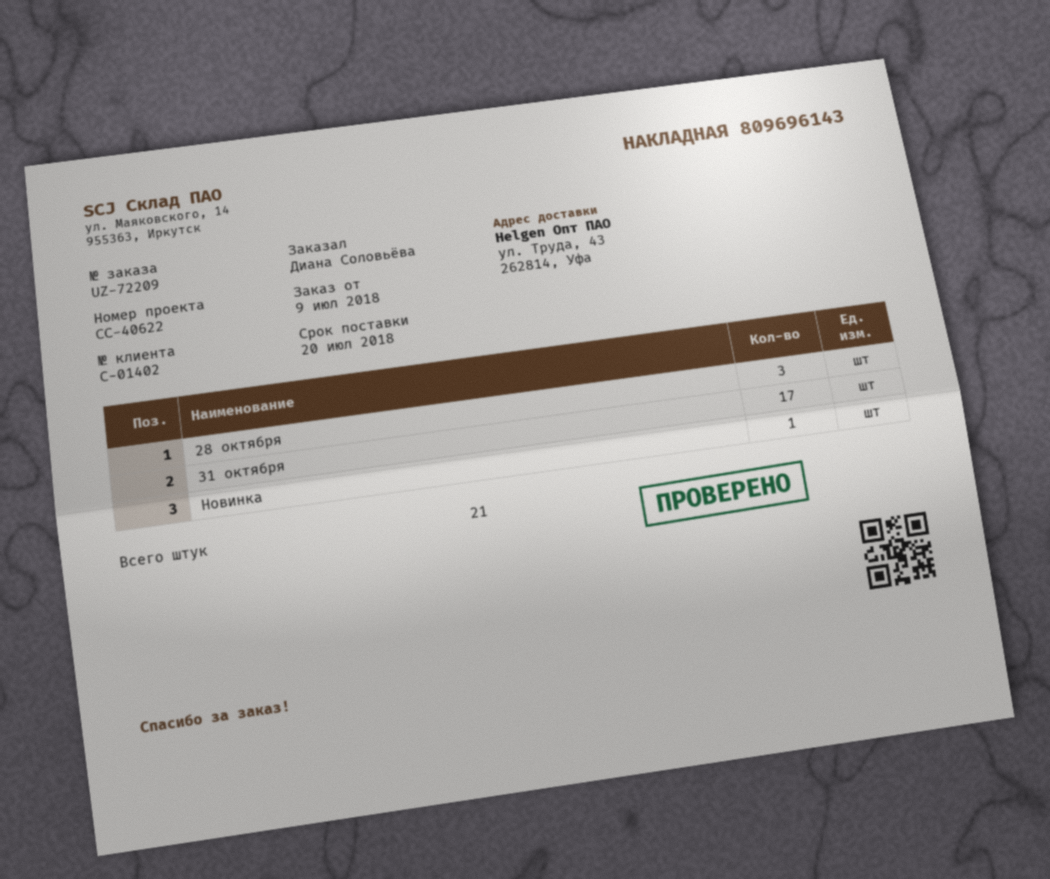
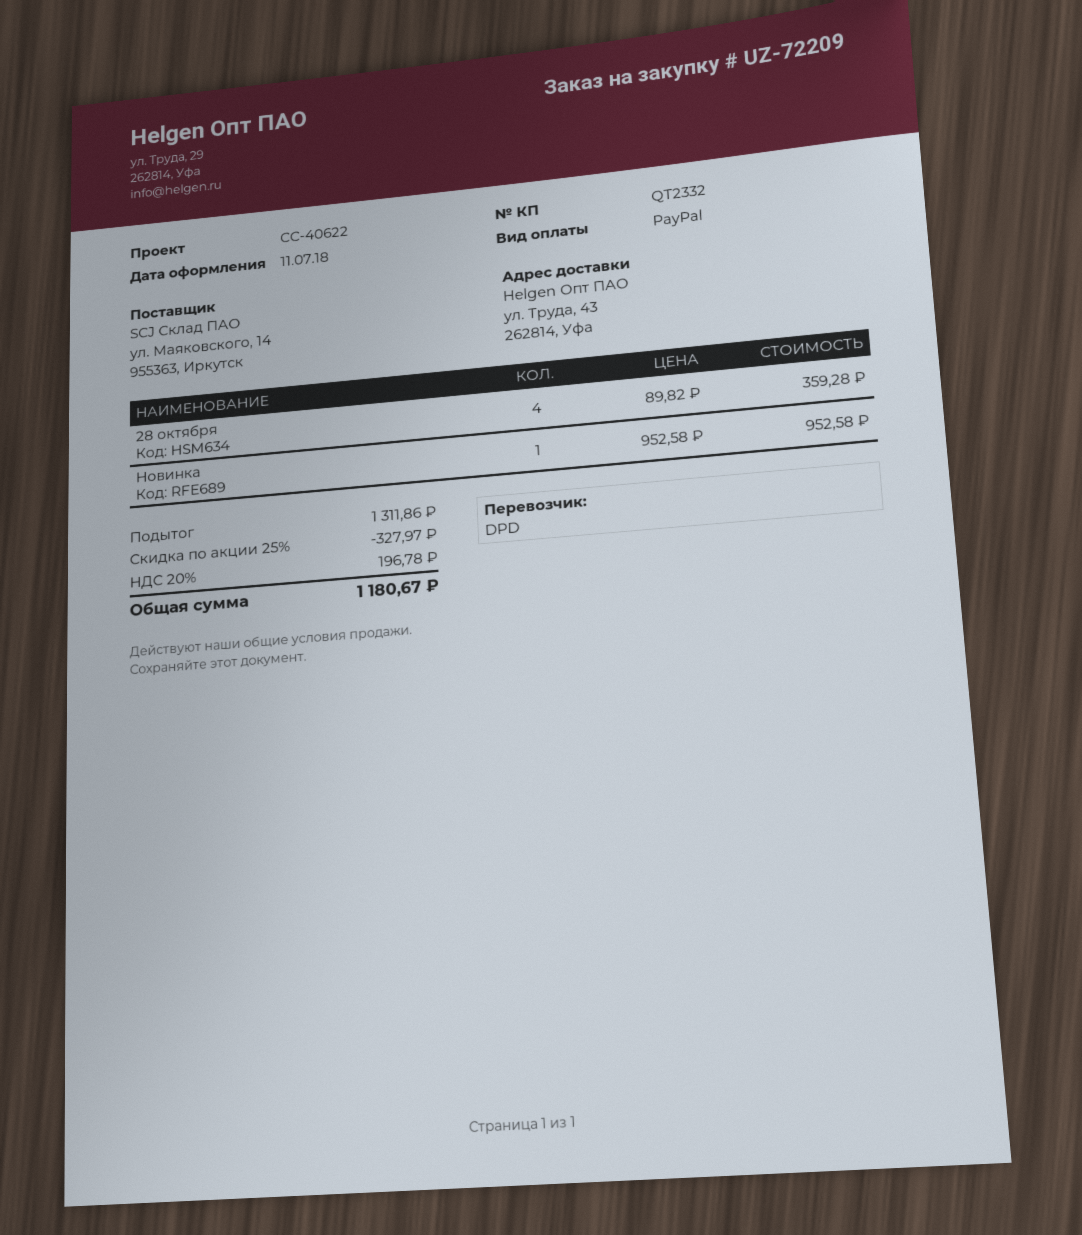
order date: 2018-07-09 -> 2018-07-11
28 октября: 3 -> 4
31 октября: 17 -> none

